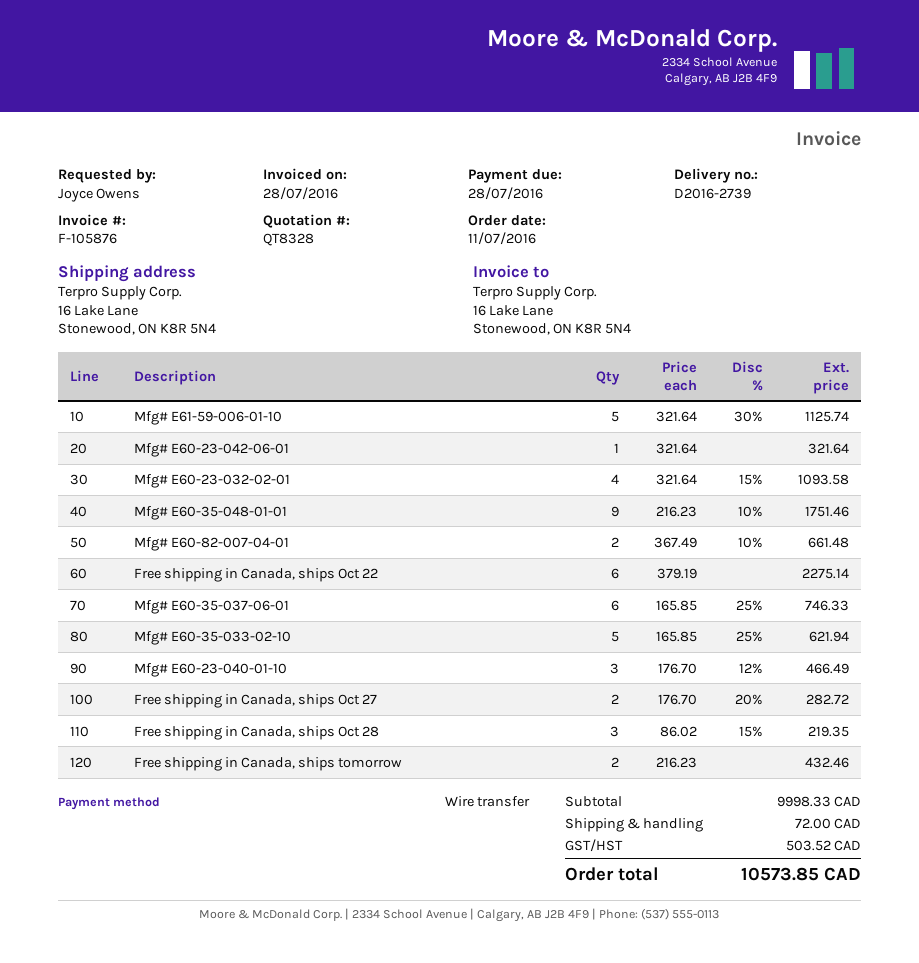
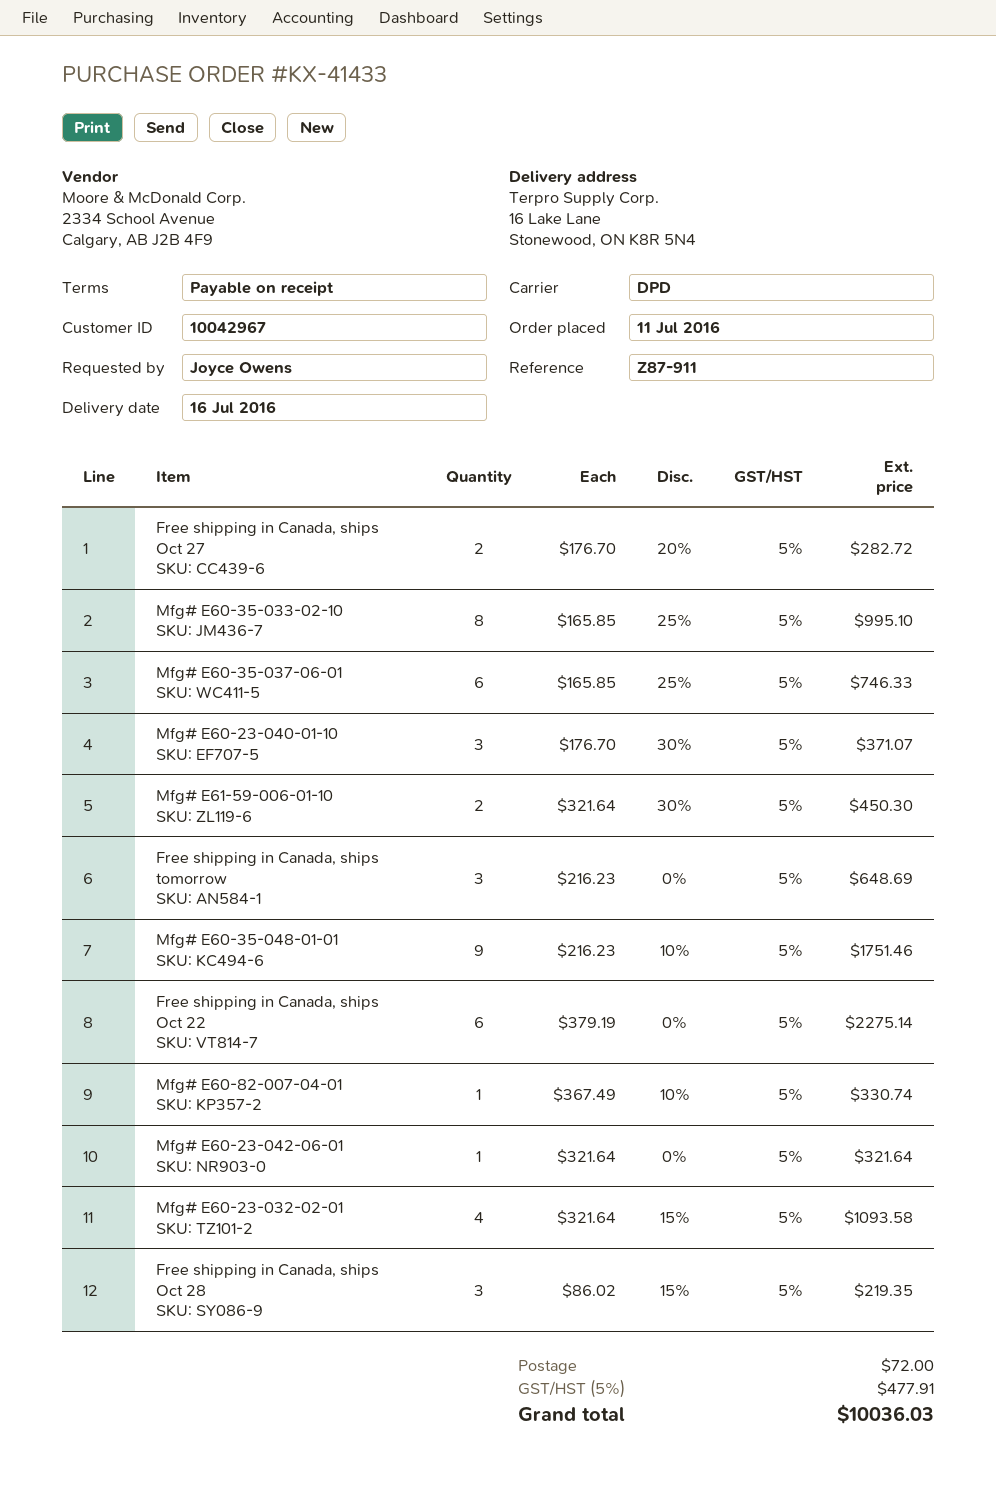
Mfg# E61-59-006-01-10: 5 x 321.64 - 30% = 1125.74 -> 2 x 321.64 - 30% = 450.30
Mfg# E60-82-007-04-01: 2 x 367.49 - 10% = 661.48 -> 1 x 367.49 - 10% = 330.74
Mfg# E60-35-033-02-10: 5 x 165.85 - 25% = 621.94 -> 8 x 165.85 - 25% = 995.10
Mfg# E60-23-040-01-10: 3 x 176.70 - 12% = 466.49 -> 3 x 176.70 - 30% = 371.07
Free shipping in Canada, ships tomorrow: 2 x 216.23 = 432.46 -> 3 x 216.23 = 648.69
tax: 503.52 -> 477.91
total: 10573.85 -> 10036.03

